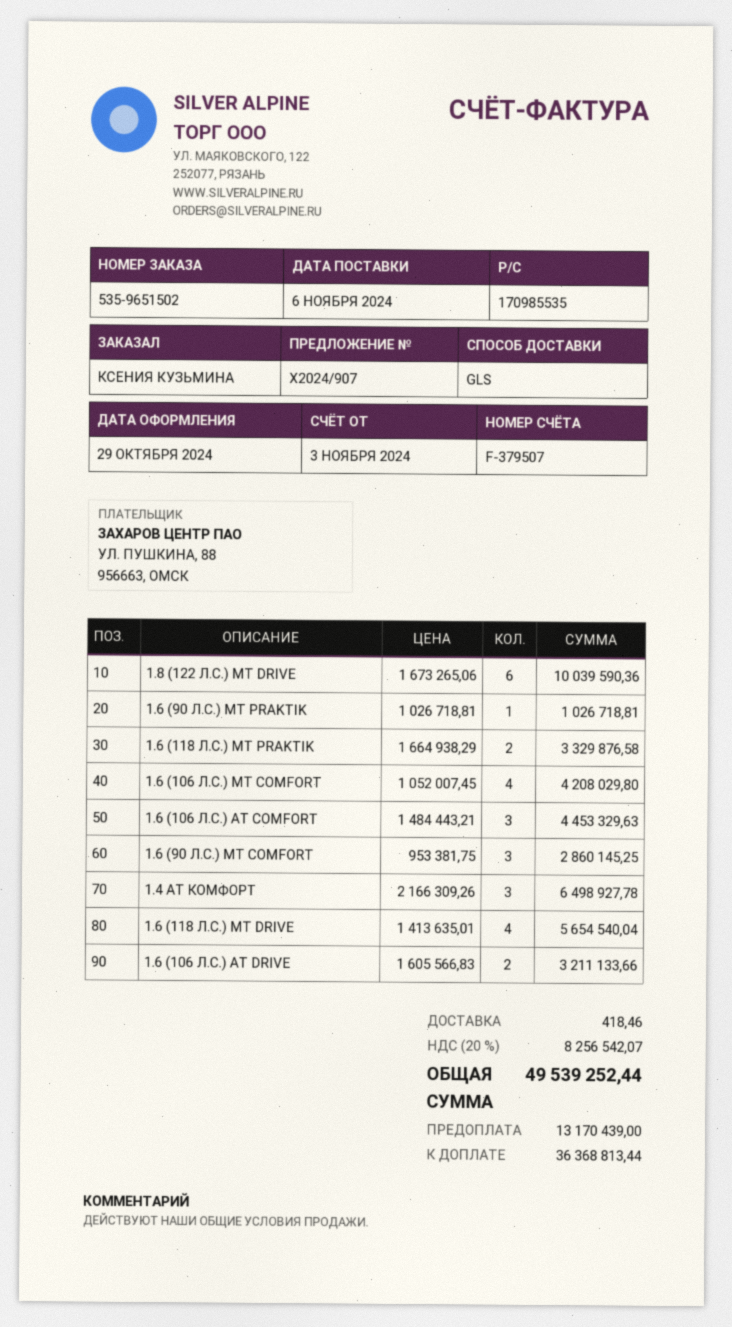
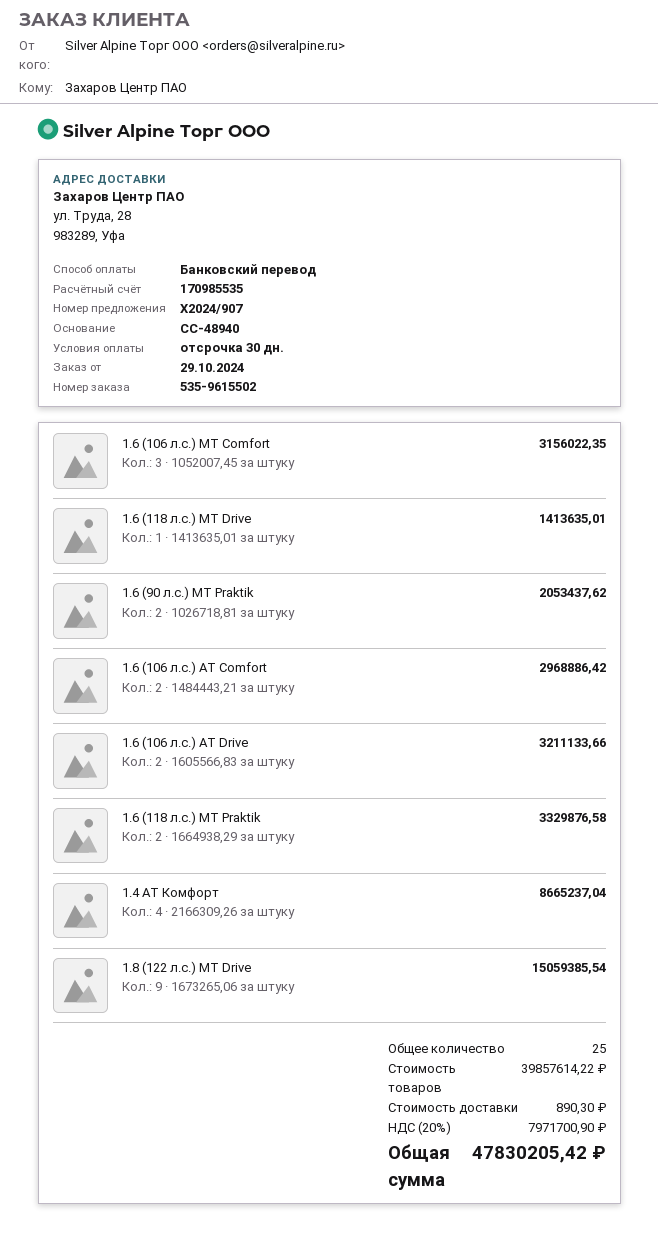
order number: 535-9651502 -> 535-9615502
1.8 (122 Л.С.) MT DRIVE: 6 x 1673265.06 = 10039590.36 -> 9 x 1673265.06 = 15059385.54
1.6 (90 Л.С.) MT PRAKTIK: 1 x 1026718.81 = 1026718.81 -> 2 x 1026718.81 = 2053437.62
1.6 (106 Л.С.) MT COMFORT: 4 x 1052007.45 = 4208029.80 -> 3 x 1052007.45 = 3156022.35
1.6 (106 Л.С.) AT COMFORT: 3 x 1484443.21 = 4453329.63 -> 2 x 1484443.21 = 2968886.42
1.6 (90 Л.С.) MT COMFORT: 3 x 953381.75 = 2860145.25 -> none
1.4 AT КОМФОРТ: 3 x 2166309.26 = 6498927.78 -> 4 x 2166309.26 = 8665237.04
1.6 (118 Л.С.) MT DRIVE: 4 x 1413635.01 = 5654540.04 -> 1 x 1413635.01 = 1413635.01
shipping: 418.46 -> 890.30
tax: 20% = 8256542.07 -> 20% = 7971700.90
total: 49539252.44 -> 47830205.42

